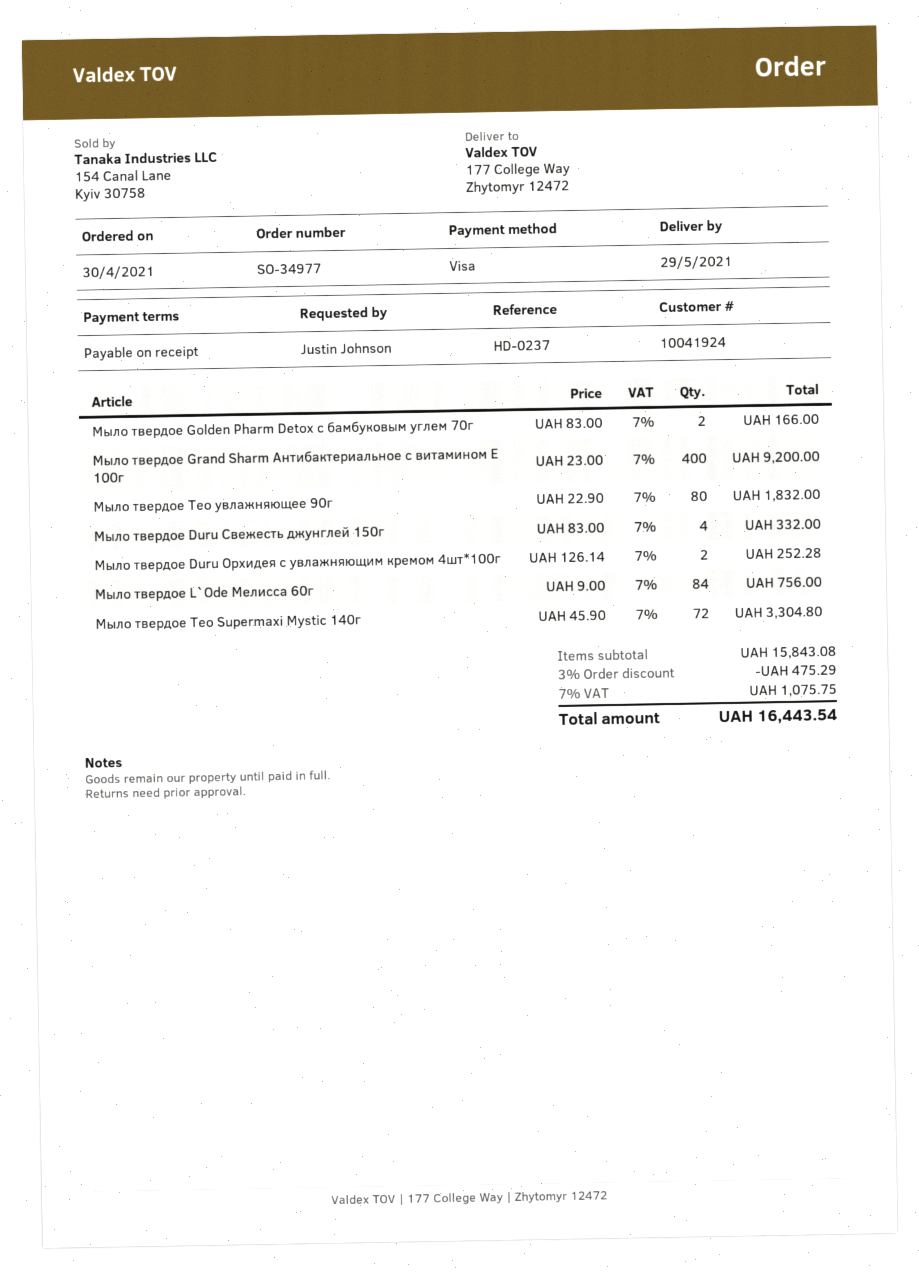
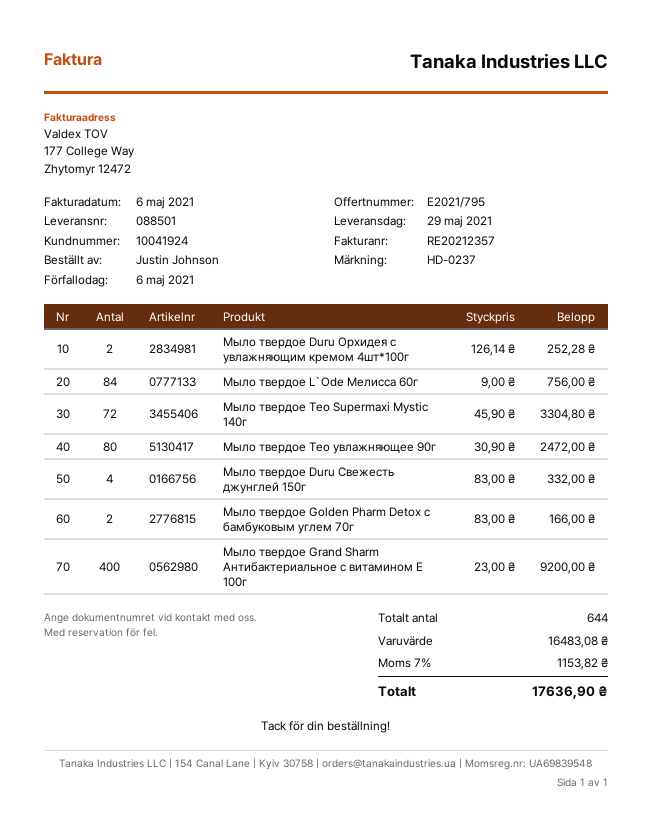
Мыло твердое Тео увлажняющее 90г: 80 x 22.90 = 1832.00 -> 80 x 30.90 = 2472.00
subtotal: 15843.08 -> 16483.08
discount: 3% = 475.29 -> none
tax: 7% = 1075.75 -> 7% = 1153.82
total: 16443.54 -> 17636.90

